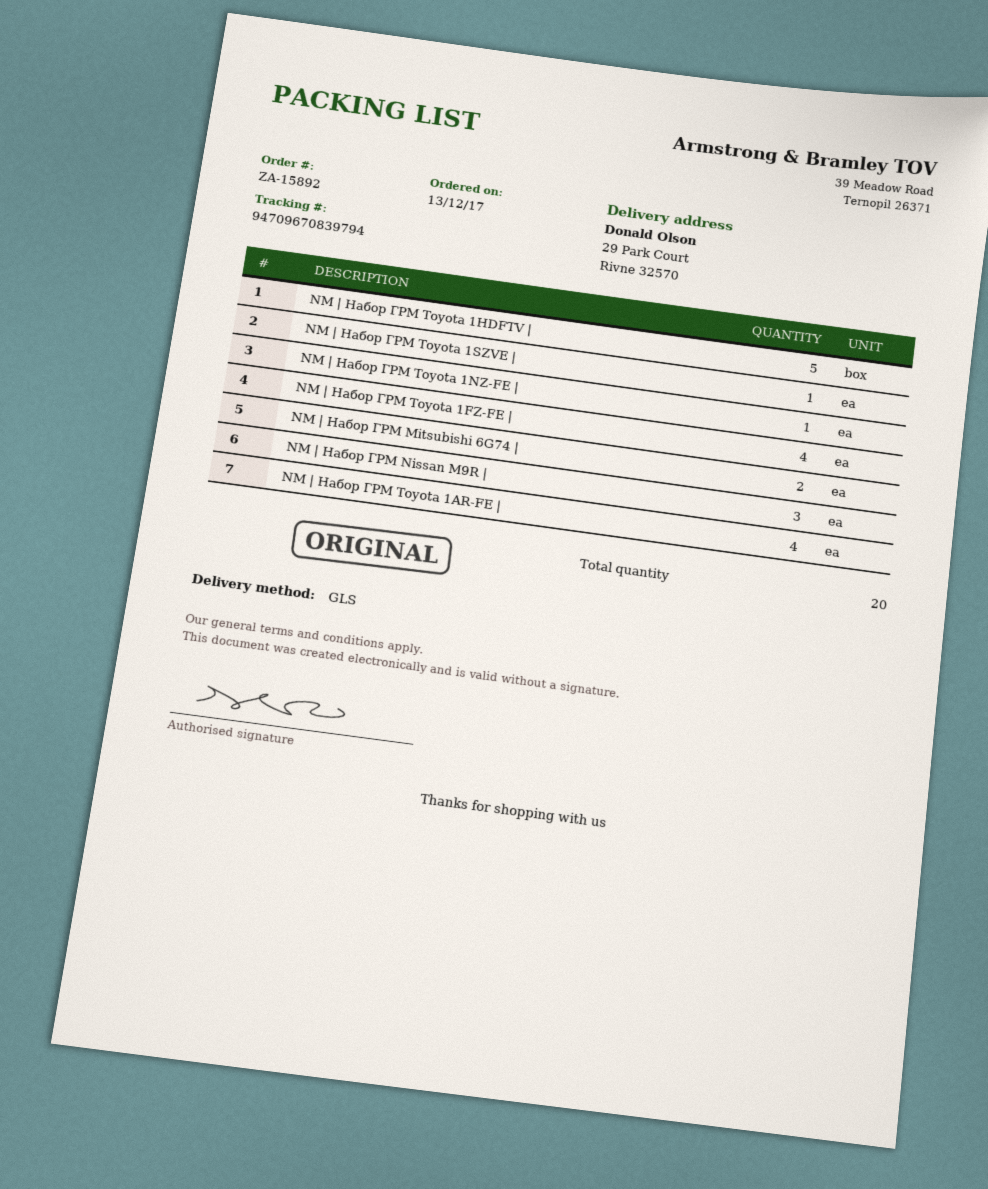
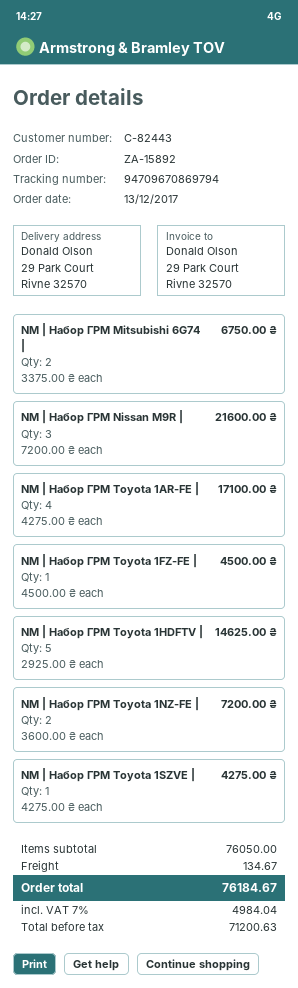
tracking number: 94709670839794 -> 94709670869794
NM | Набор ГРМ Toyota 1NZ-FE |: 1 -> 2
NM | Набор ГРМ Toyota 1FZ-FE |: 4 -> 1

